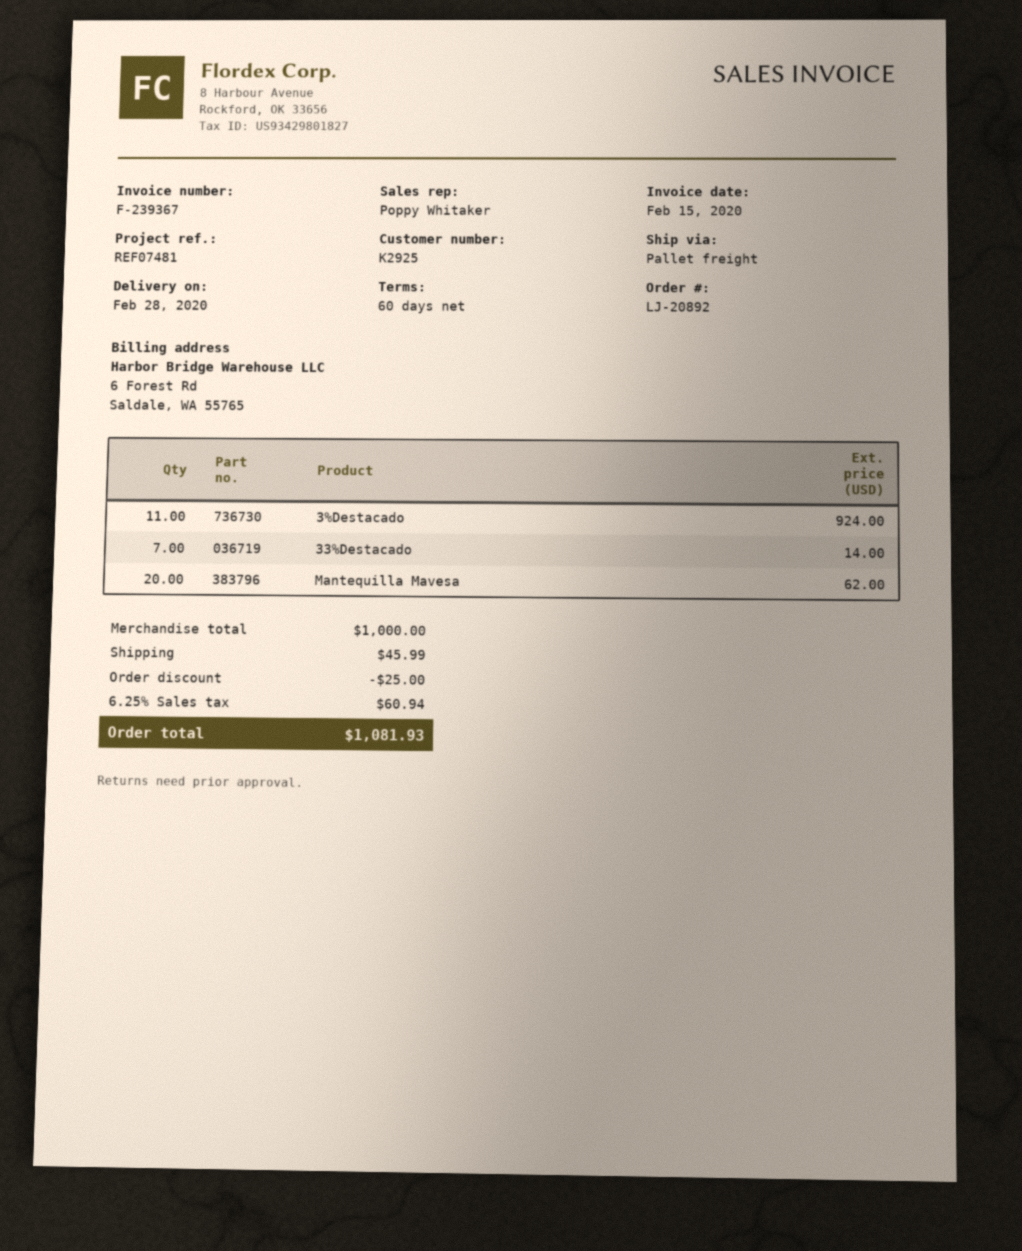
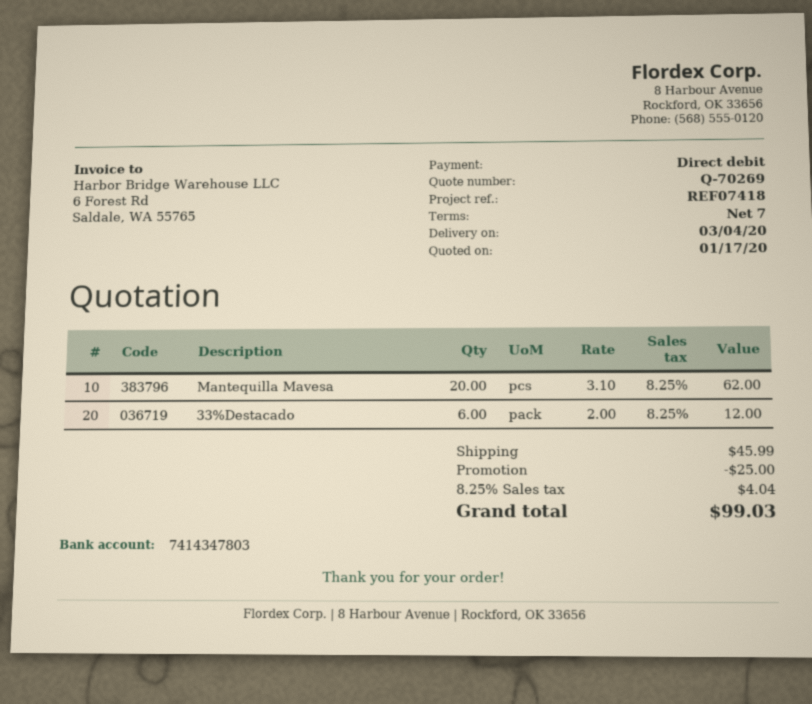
delivery date: 2020-02-28 -> 2020-03-04
payment terms: 60 days -> 7 days
reference: REF07481 -> REF07418
3%Destacado: 11 for 924.00 -> none
33%Destacado: 7 for 14.00 -> 6 for 12.00
tax: 6.25% = 60.94 -> 8.25% = 4.04
total: 1081.93 -> 99.03

